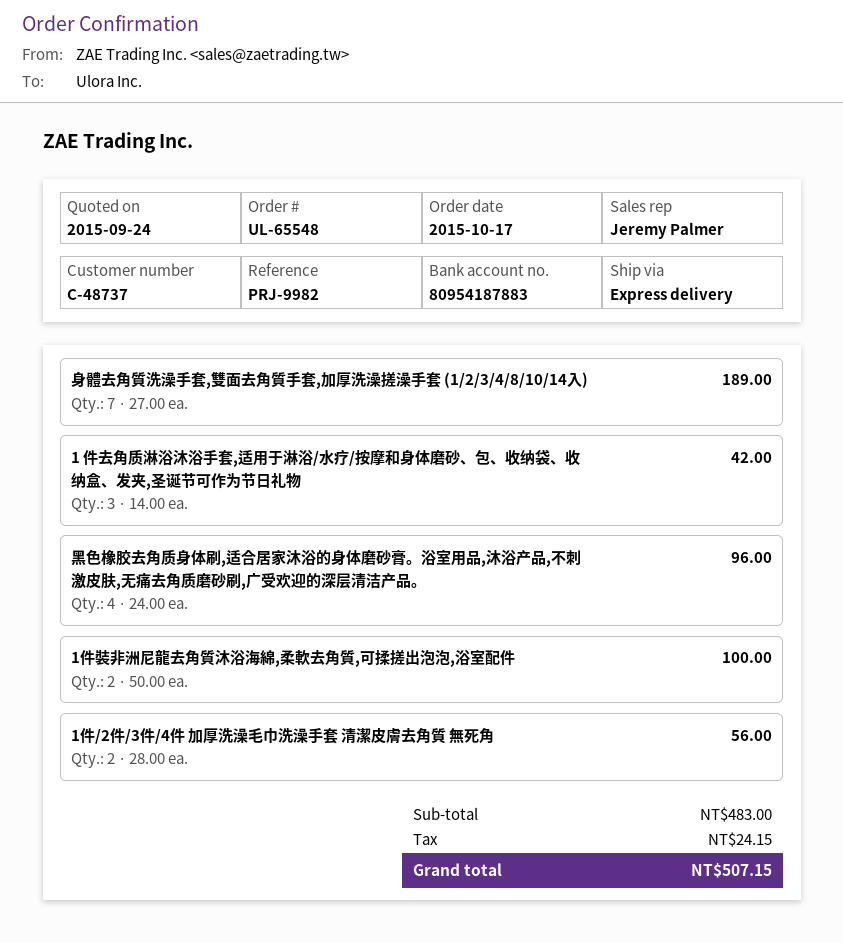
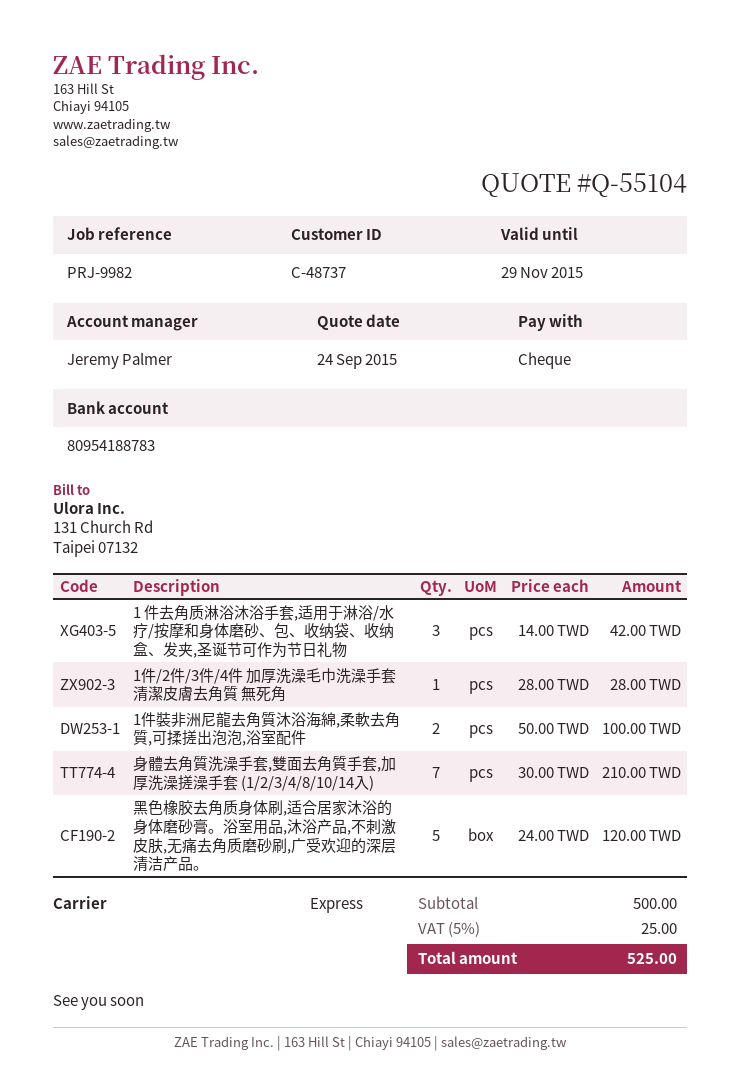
bank account: 80954187883 -> 80954188783
身體去角質洗澡手套,雙面去角質手套,加厚洗澡搓澡手套 (1/2/3/4/8/10/14入): 7 x 27.00 = 189.00 -> 7 x 30.00 = 210.00
黑色橡胶去角质身体刷,适合居家沐浴的身体磨砂膏。浴室用品,沐浴产品,不刺激皮肤,无痛去角质磨砂刷,广受欢迎的深层清洁产品。: 4 x 24.00 = 96.00 -> 5 x 24.00 = 120.00
1件/2件/3件/4件 加厚洗澡毛巾洗澡手套 清潔皮膚去角質 無死角: 2 x 28.00 = 56.00 -> 1 x 28.00 = 28.00
subtotal: 483.00 -> 500.00
tax: 24.15 -> 25.00
total: 507.15 -> 525.00

